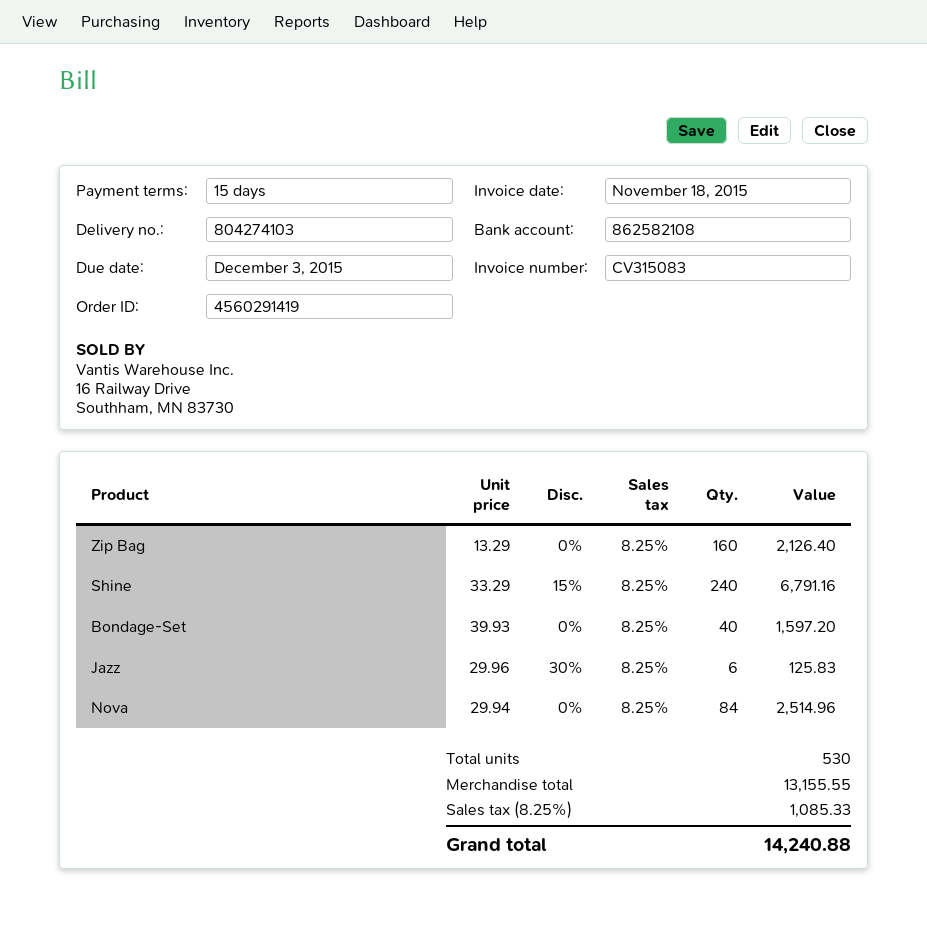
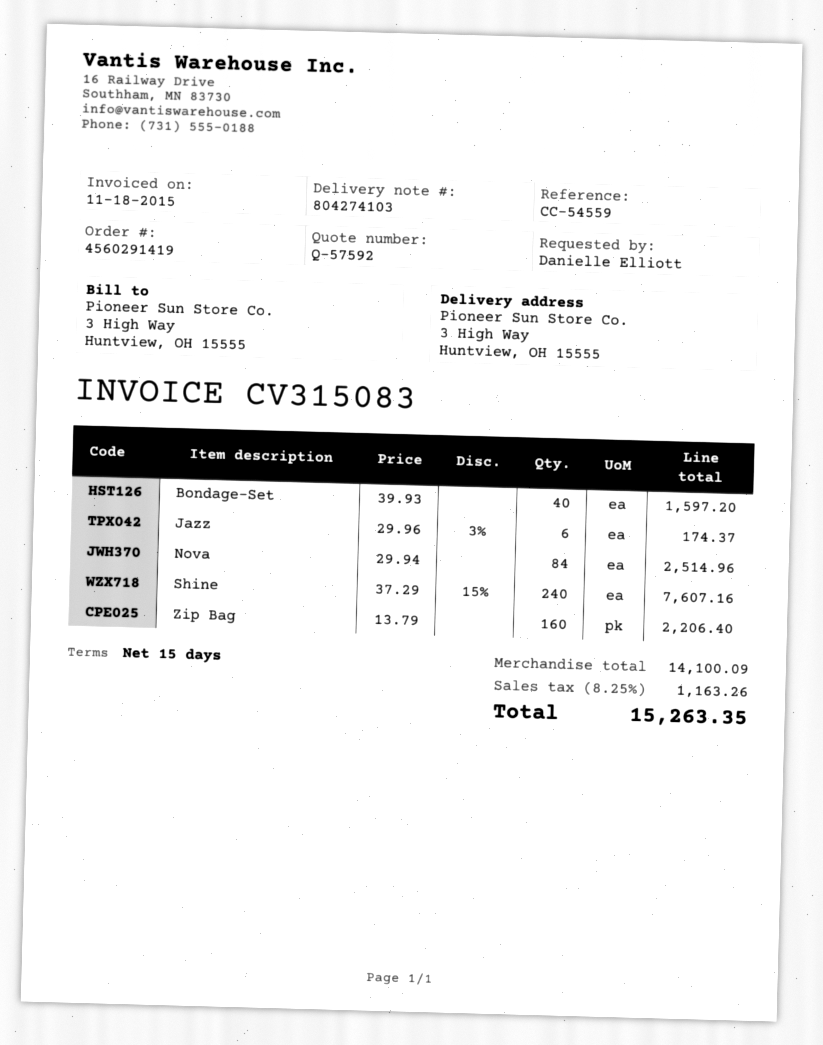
Zip Bag: 160 x 13.29 = 2126.40 -> 160 x 13.79 = 2206.40
Shine: 240 x 33.29 - 15% = 6791.16 -> 240 x 37.29 - 15% = 7607.16
Jazz: 6 x 29.96 - 30% = 125.83 -> 6 x 29.96 - 3% = 174.37
subtotal: 13155.55 -> 14100.09
tax: 8.25% = 1085.33 -> 8.25% = 1163.26
total: 14240.88 -> 15263.35

